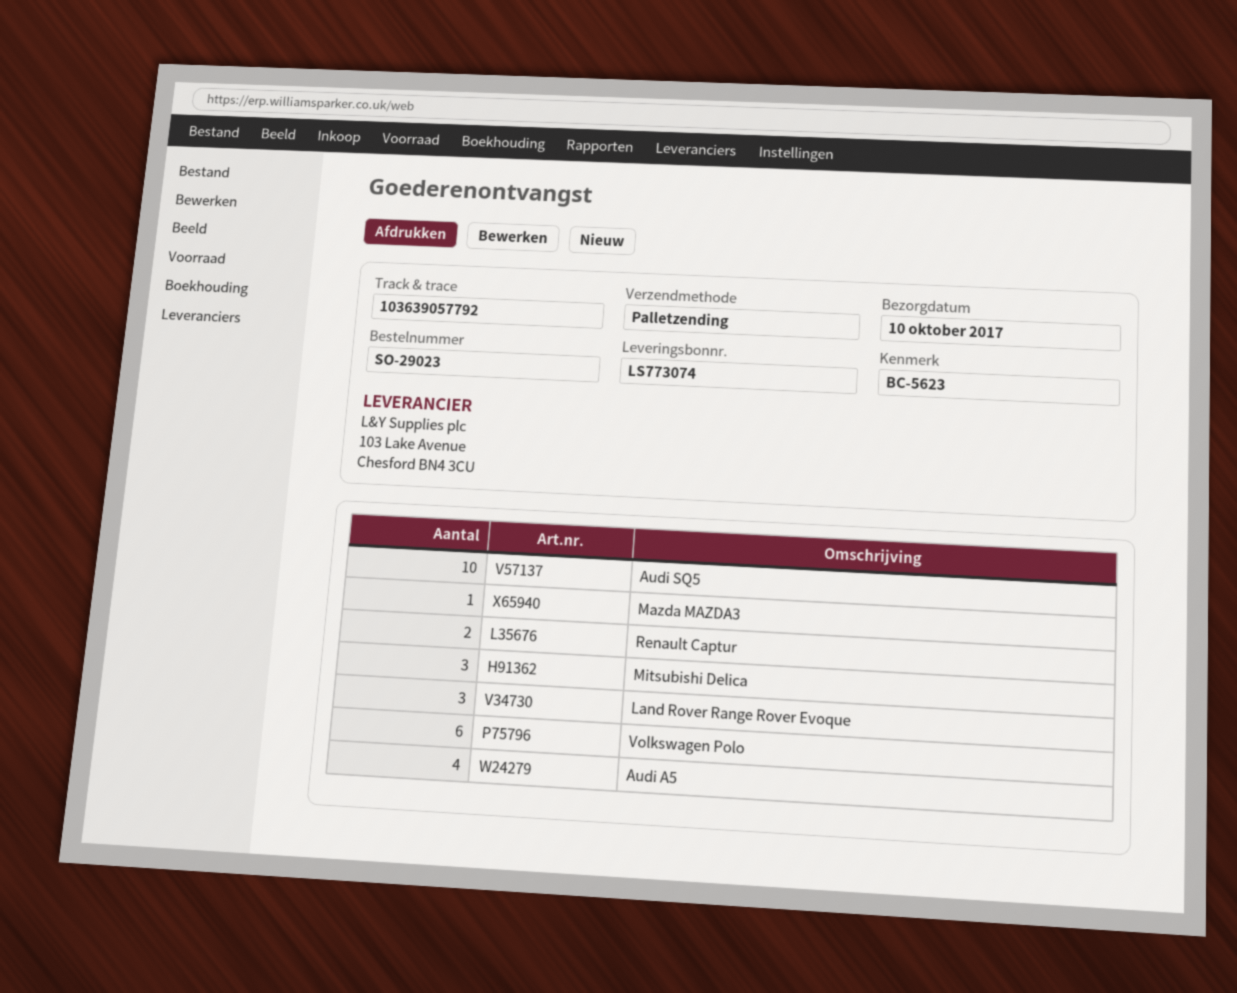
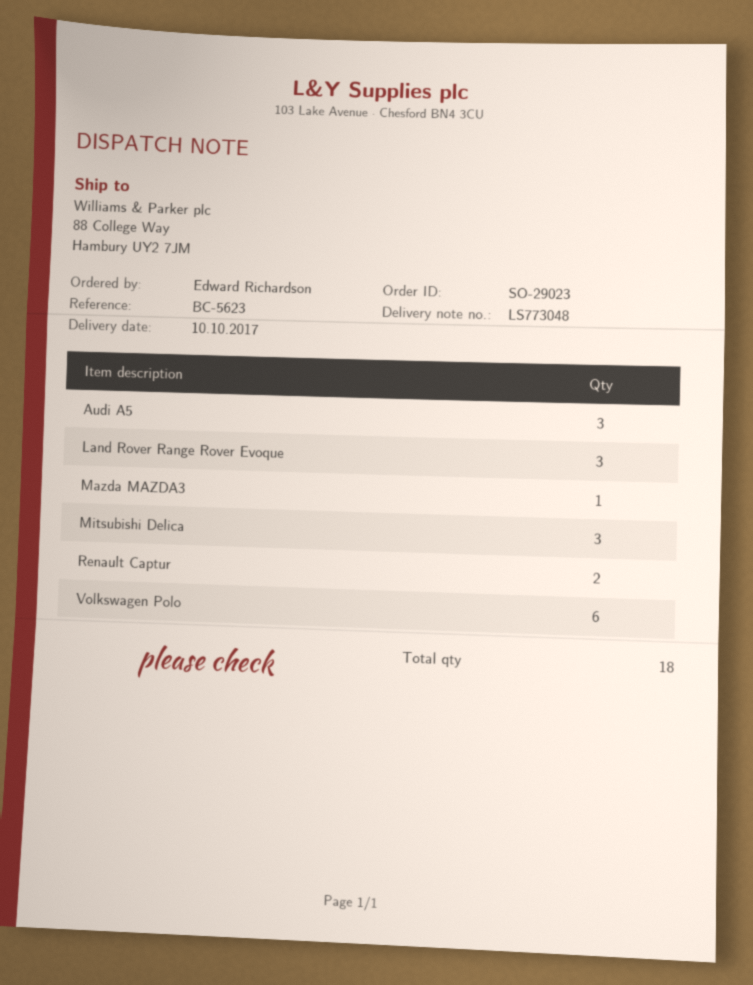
delivery note number: LS773074 -> LS773048
Audi SQ5: 10 -> none
Audi A5: 4 -> 3

